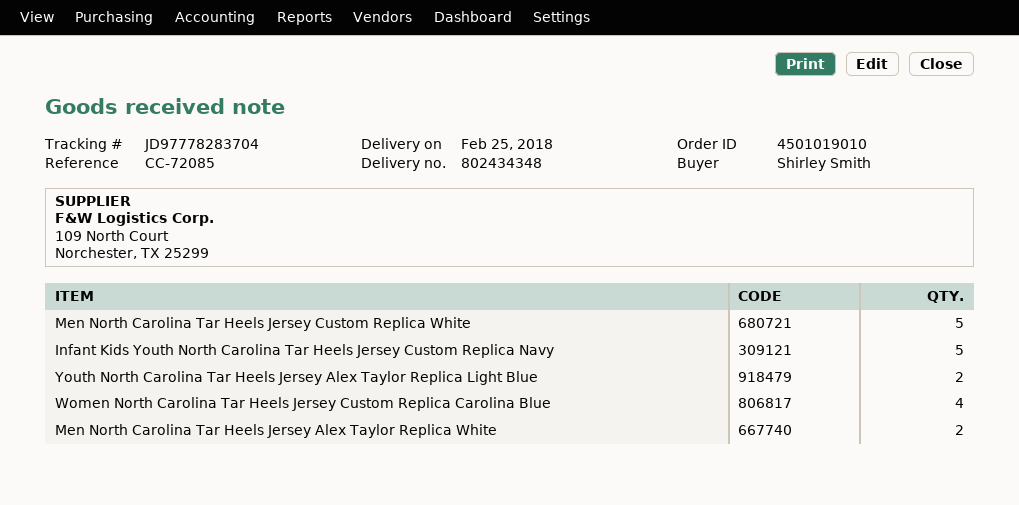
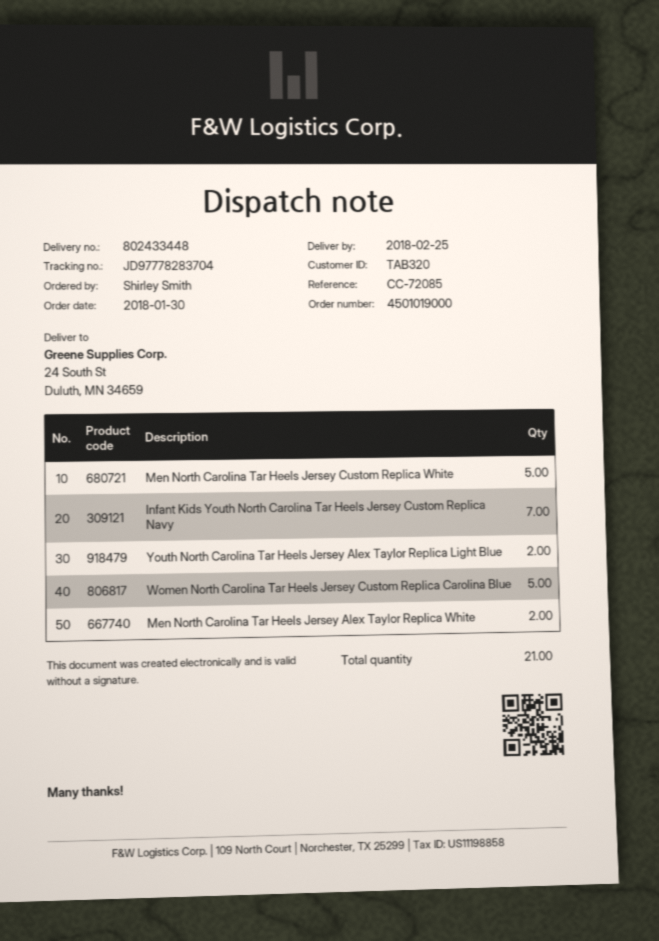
order number: 4501019010 -> 4501019000
delivery note number: 802434348 -> 802433448
Infant Kids Youth North Carolina Tar Heels Jersey Custom Replica Navy: 5 -> 7
Women North Carolina Tar Heels Jersey Custom Replica Carolina Blue: 4 -> 5

